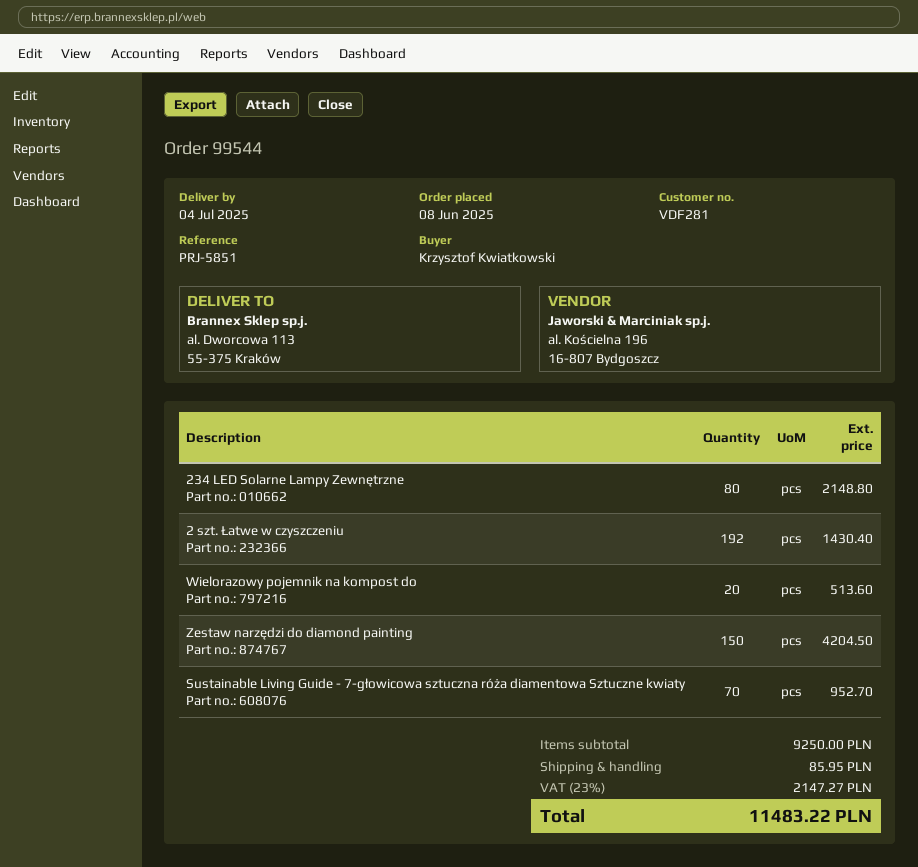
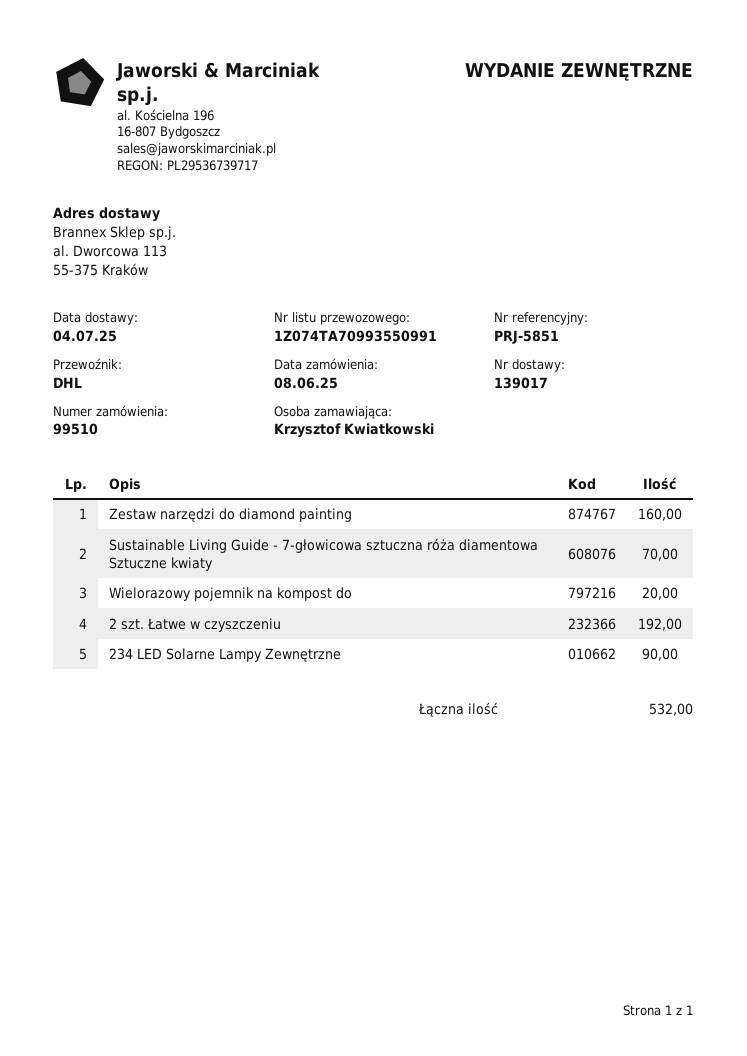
order number: 99544 -> 99510
234 LED Solarne Lampy Zewnętrzne: 80 -> 90
Zestaw narzędzi do diamond painting: 150 -> 160

